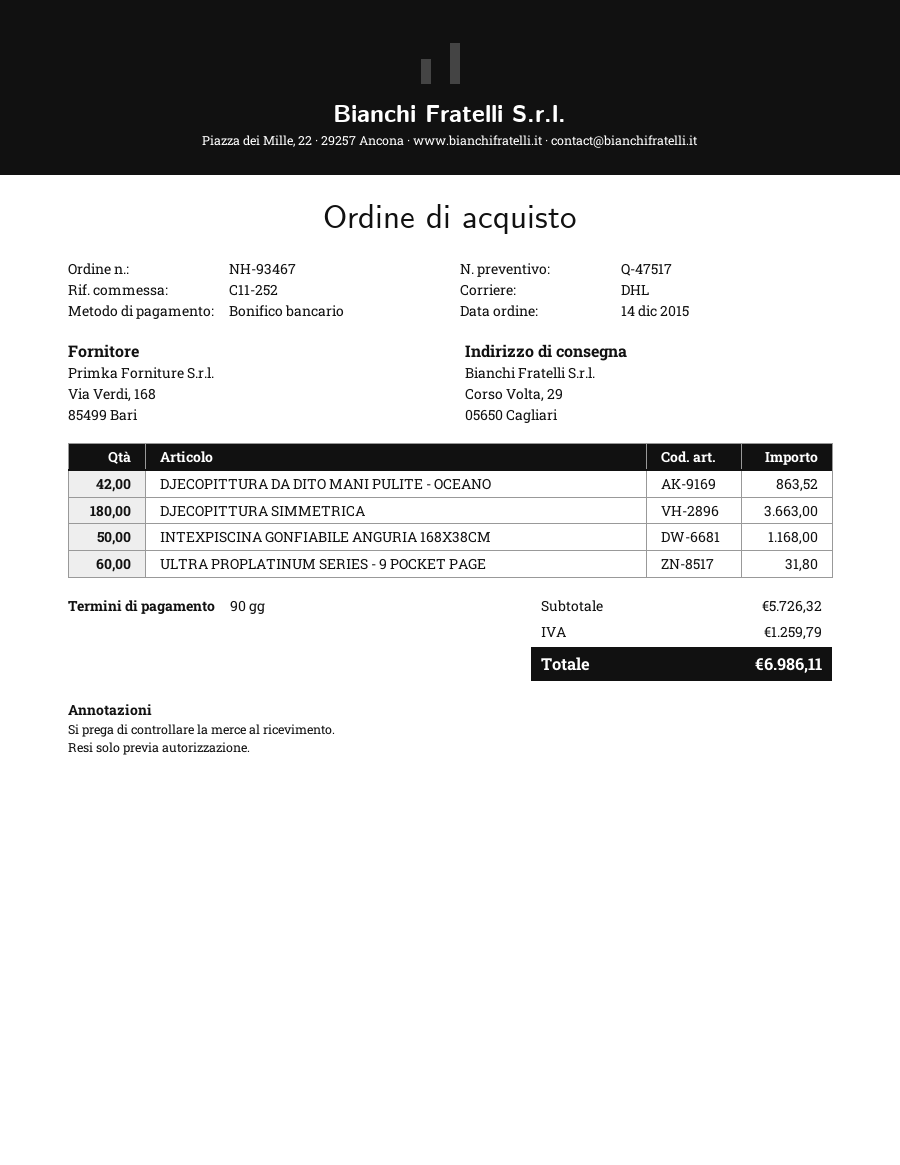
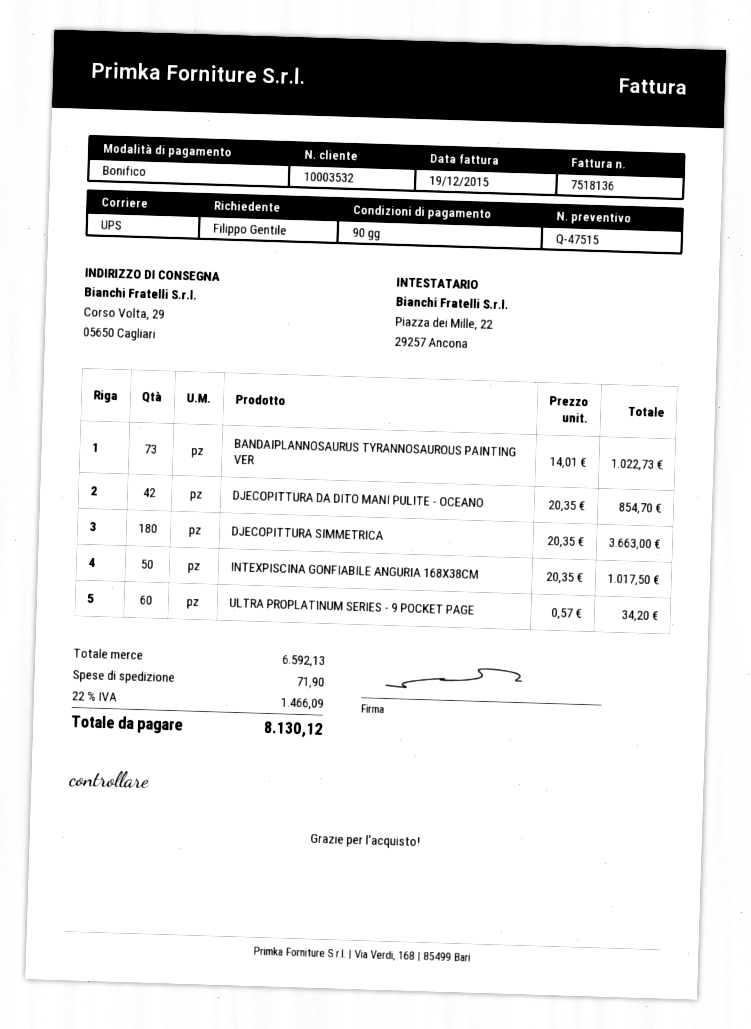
quote number: Q-47517 -> Q-47515
shipping method: DHL -> UPS
DJECOPITTURA DA DITO MANI PULITE - OCEANO: 42 for 863.52 -> 42 for 854.70
INTEXPISCINA GONFIABILE ANGURIA 168X38CM: 50 for 1168.00 -> 50 for 1017.50
ULTRA PROPLATINUM SERIES - 9 POCKET PAGE: 60 for 31.80 -> 60 for 34.20
BANDAIPLANNOSAURUS TYRANNOSAUROUS PAINTING VER: none -> 73 for 1022.73
subtotal: 5726.32 -> 6592.13
shipping: none -> 71.90
tax: 1259.79 -> 1466.09
total: 6986.11 -> 8130.12

